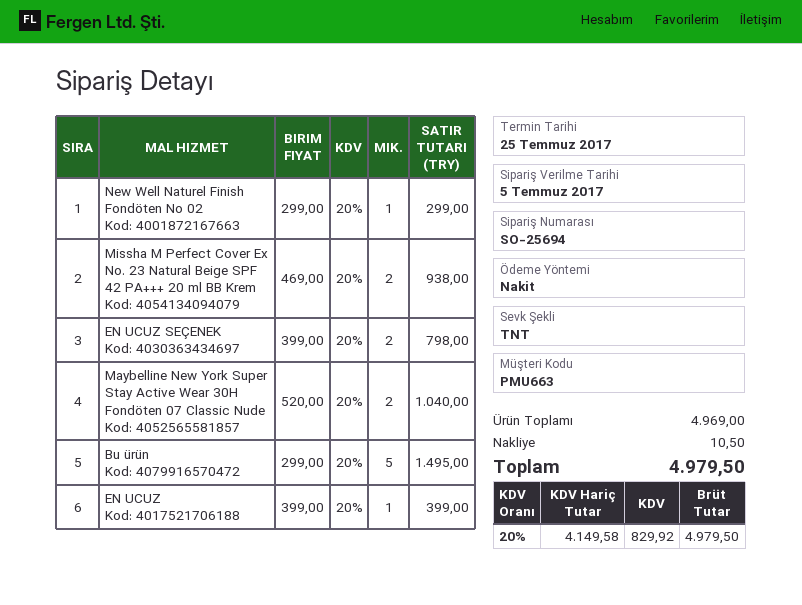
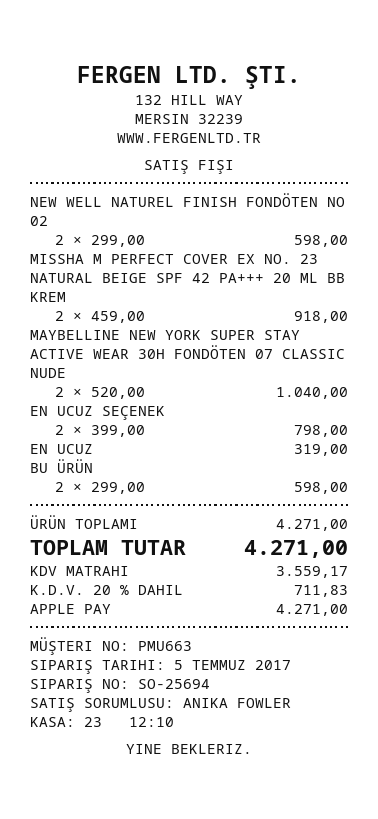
payment method: cash -> Apple Pay
New Well Naturel Finish Fondöten No 02: 1 x 299.00 = 299.00 -> 2 x 299.00 = 598.00
Missha M Perfect Cover Ex No. 23 Natural Beige SPF 42 PA+++ 20 ml BB Krem: 2 x 469.00 = 938.00 -> 2 x 459.00 = 918.00
Bu ürün: 5 x 299.00 = 1495.00 -> 2 x 299.00 = 598.00
EN UCUZ: 1 x 399.00 = 399.00 -> 1 x 319.00 = 319.00
subtotal: 4969.00 -> 4271.00
shipping: 10.50 -> none
net: 4149.58 -> 3559.17
tax: 20% = 829.92 -> 20% = 711.83
total: 4979.50 -> 4271.00

